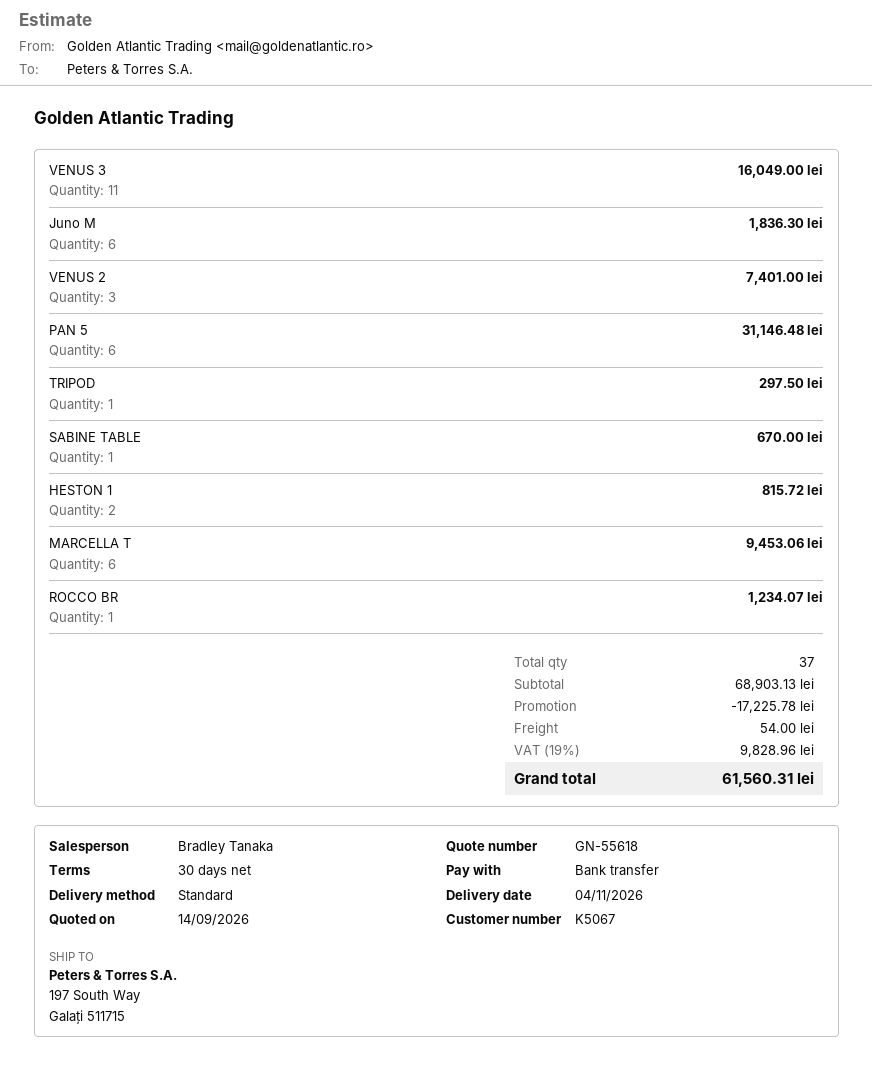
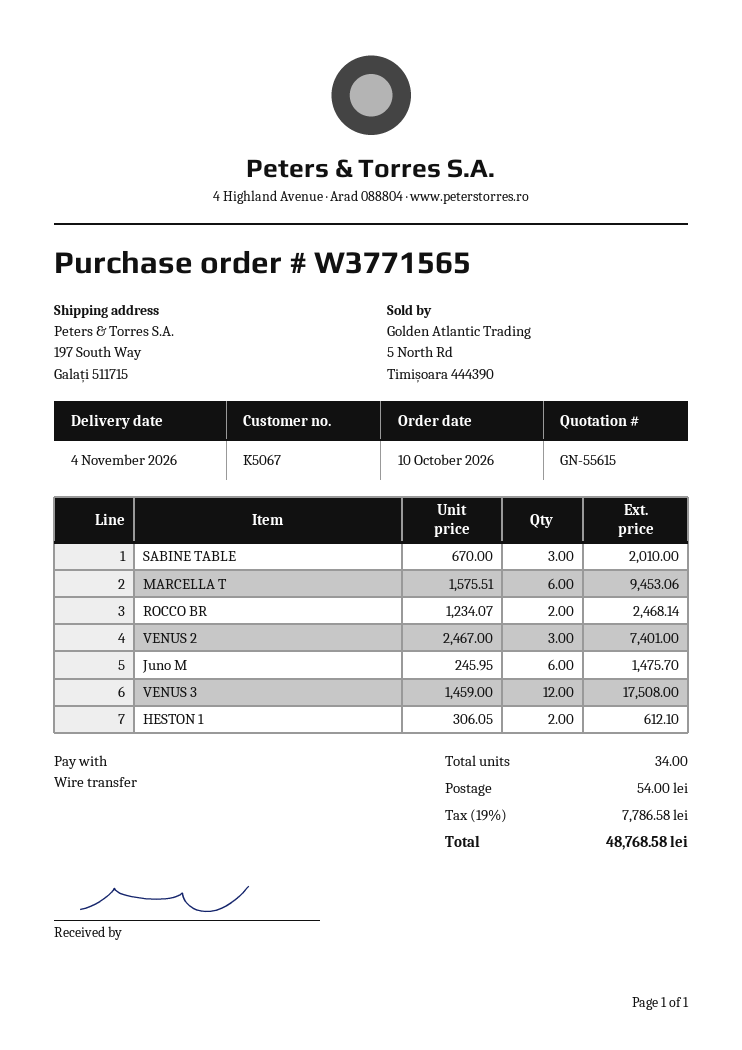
quote number: GN-55618 -> GN-55615
VENUS 3: 11 for 16049.00 -> 12 for 17508.00
Juno M: 6 for 1836.30 -> 6 for 1475.70
PAN 5: 6 for 31146.48 -> none
TRIPOD: 1 for 297.50 -> none
SABINE TABLE: 1 for 670.00 -> 3 for 2010.00
HESTON 1: 2 for 815.72 -> 2 for 612.10
ROCCO BR: 1 for 1234.07 -> 2 for 2468.14
total quantity: 37 -> 34
discount: 17225.78 -> none
tax: 19% = 9828.96 -> 19% = 7786.58
total: 61560.31 -> 48768.58

